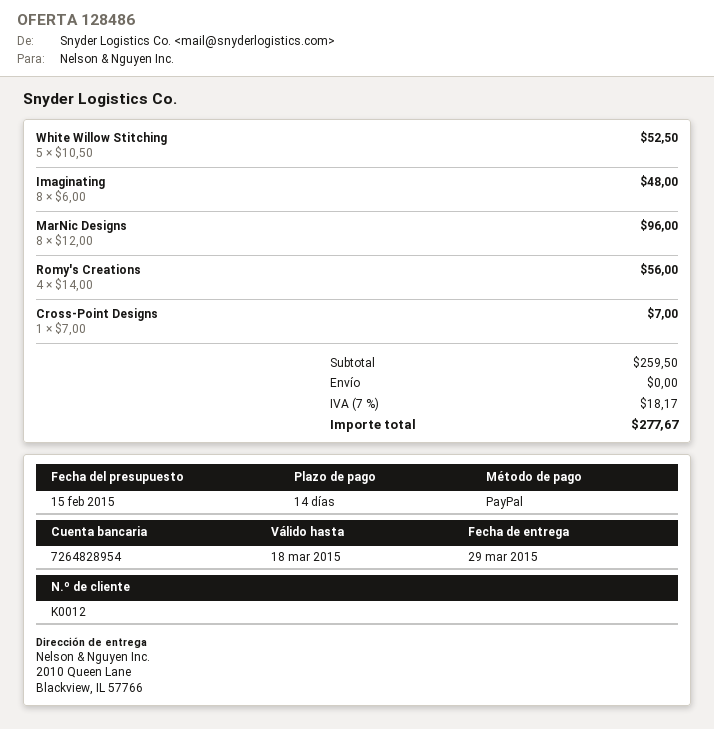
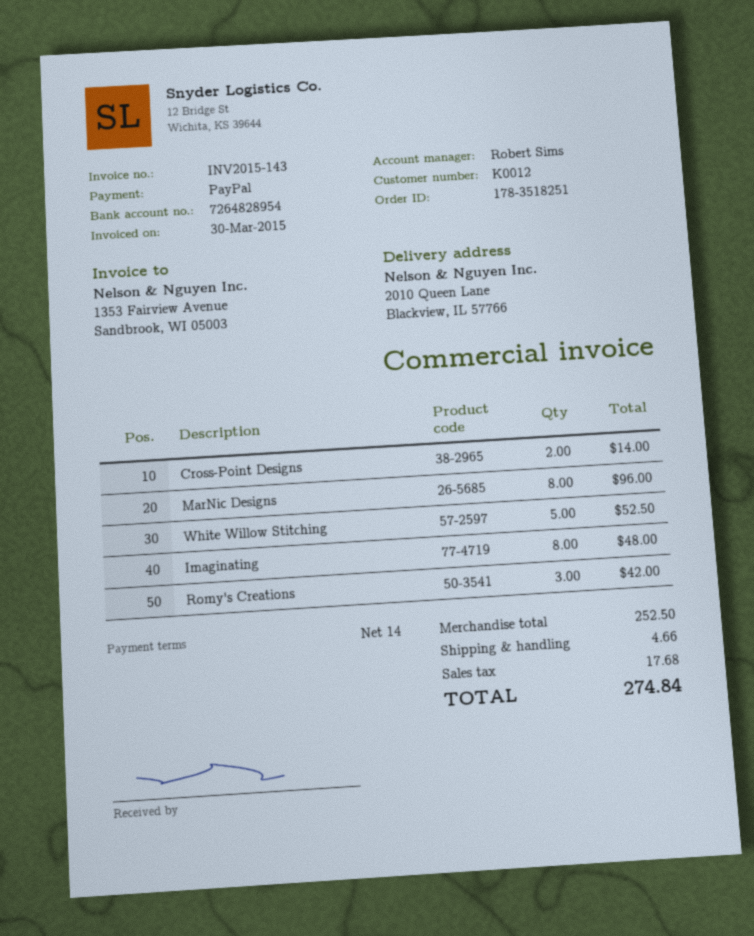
Romy's Creations: 4 for 56.00 -> 3 for 42.00
Cross-Point Designs: 1 for 7.00 -> 2 for 14.00
subtotal: 259.50 -> 252.50
shipping: 0.00 -> 4.66
tax: 18.17 -> 17.68
total: 277.67 -> 274.84

